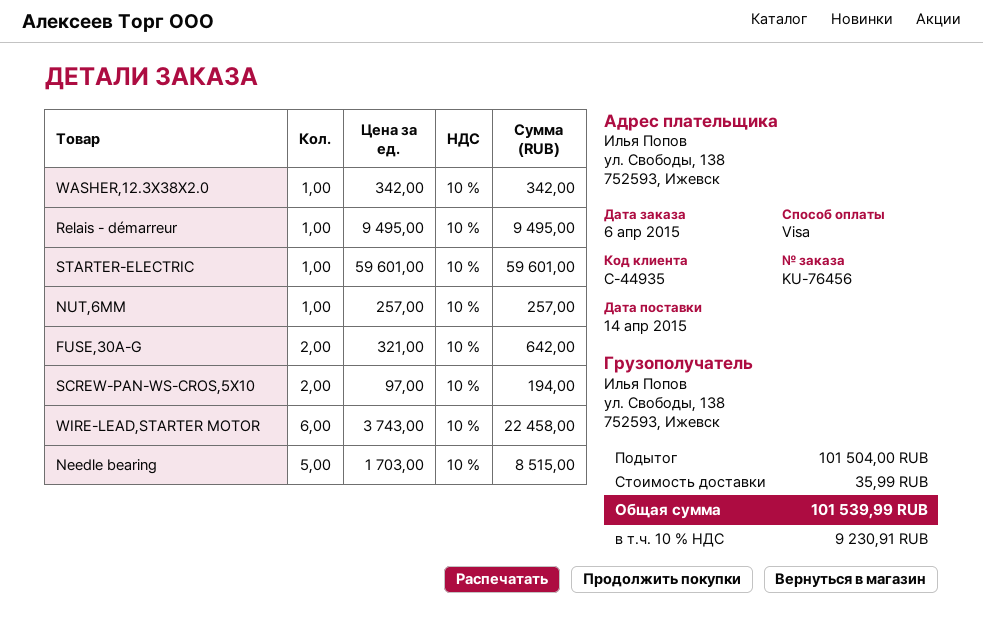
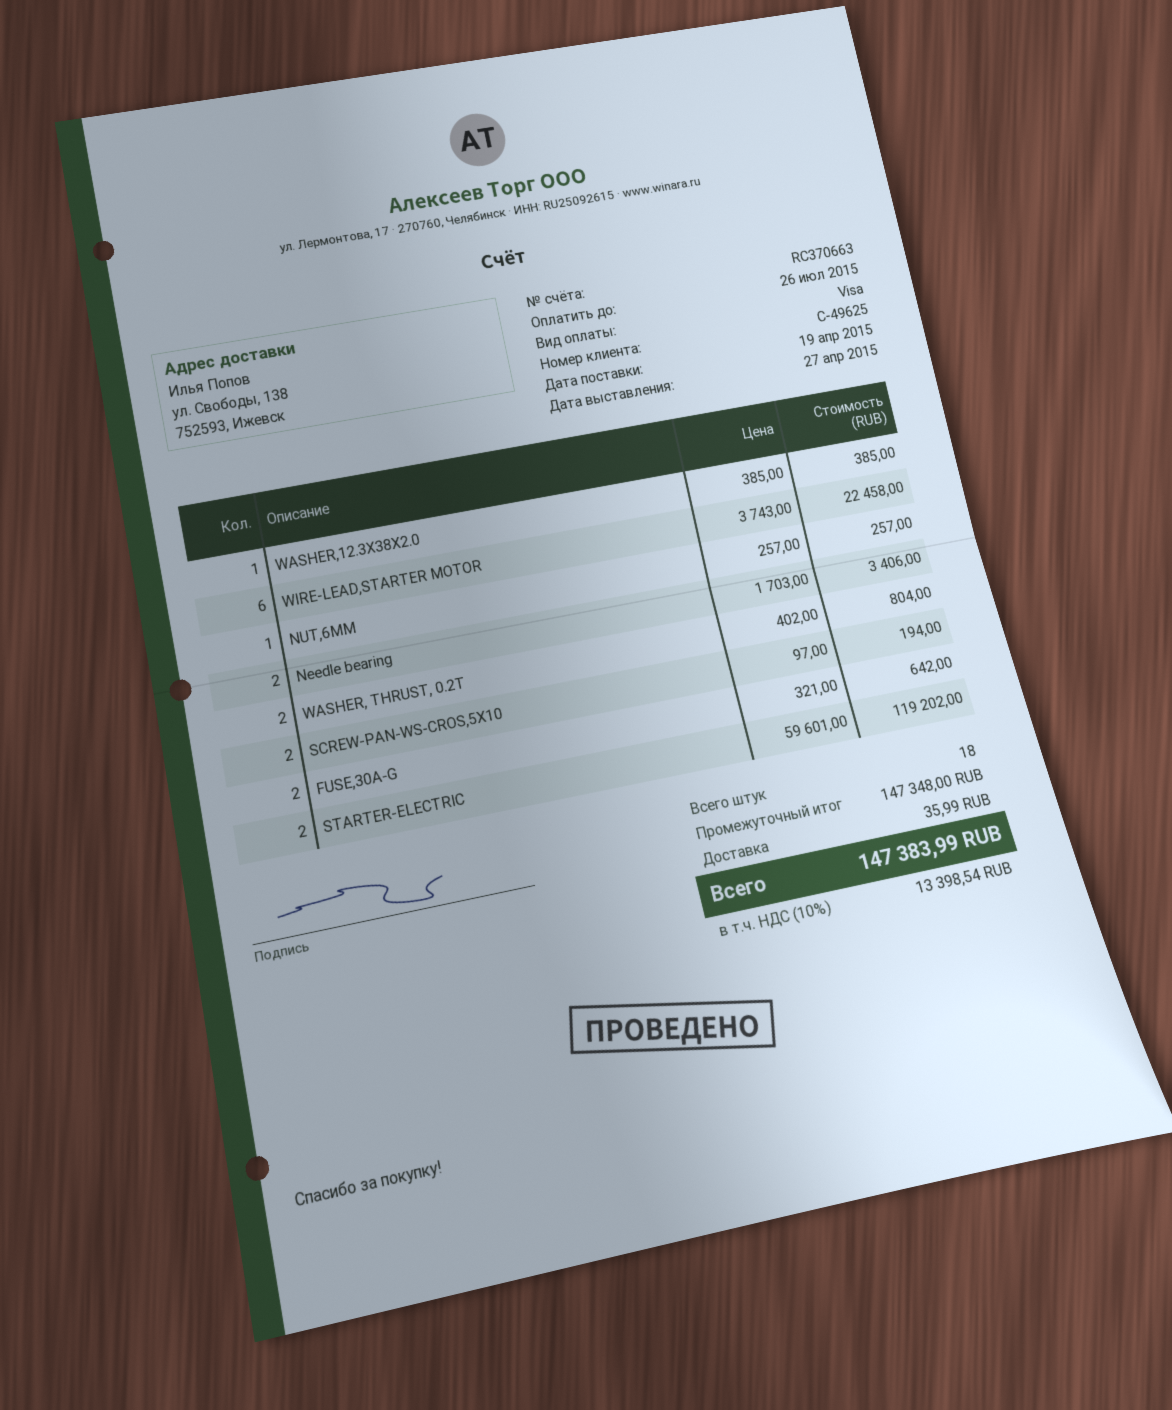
delivery date: 2015-04-14 -> 2015-04-19
customer number: C-44935 -> C-49625
WASHER,12.3X38X2.0: 1 x 342.00 = 342.00 -> 1 x 385.00 = 385.00
Relais - démarreur: 1 x 9495.00 = 9495.00 -> none
STARTER-ELECTRIC: 1 x 59601.00 = 59601.00 -> 2 x 59601.00 = 119202.00
Needle bearing: 5 x 1703.00 = 8515.00 -> 2 x 1703.00 = 3406.00
WASHER, THRUST, 0.2T: none -> 2 x 402.00 = 804.00
subtotal: 101504.00 -> 147348.00
tax: 10% = 9230.91 -> 10% = 13398.54
total: 101539.99 -> 147383.99

